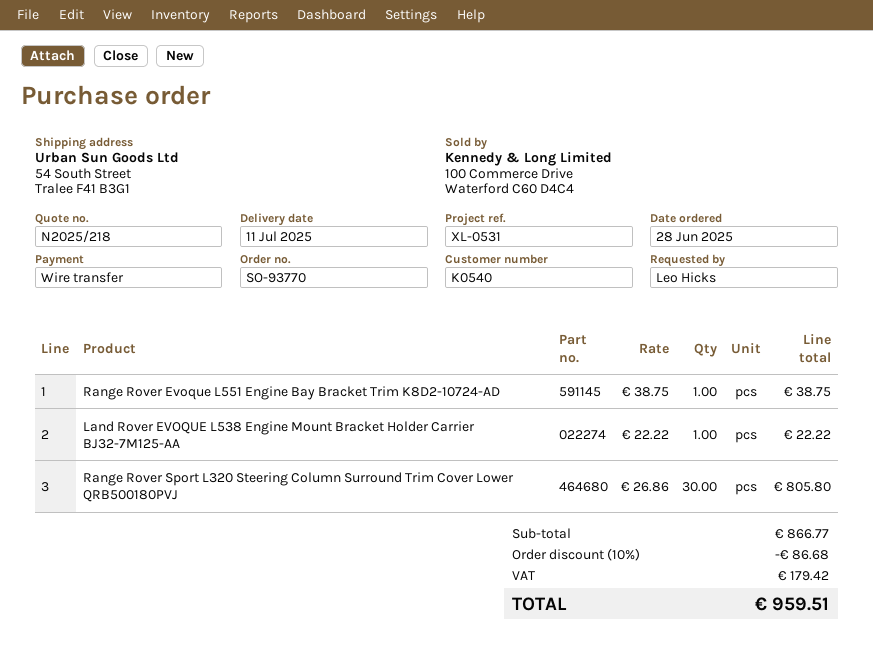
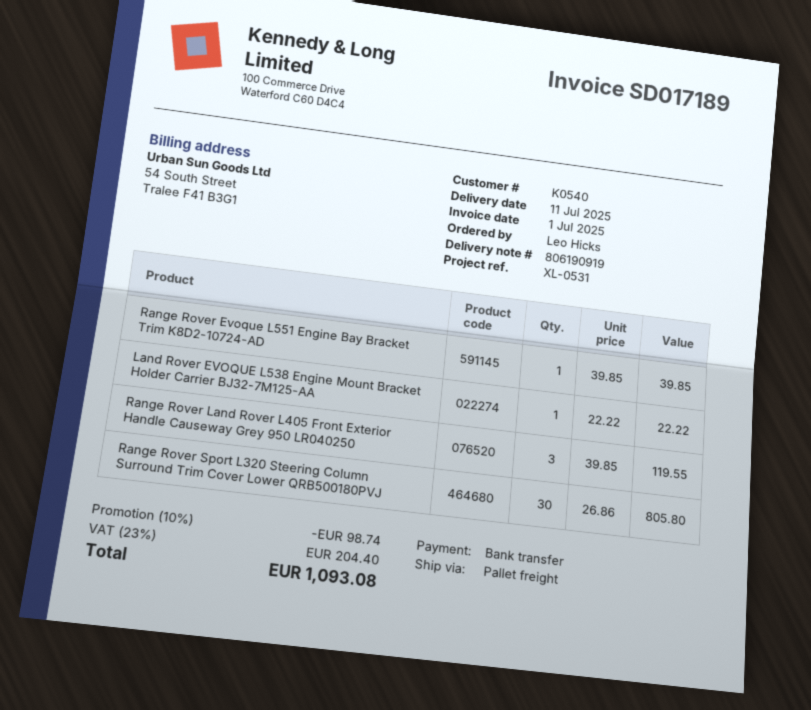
Range Rover Evoque L551 Engine Bay Bracket Trim K8D2-10724-AD: 1 x 38.75 = 38.75 -> 1 x 39.85 = 39.85
Range Rover Land Rover L405 Front Exterior Handle Causeway Grey 950 LR040250: none -> 3 x 39.85 = 119.55
discount: 10% = 86.68 -> 10% = 98.74
tax: 179.42 -> 204.40
total: 959.51 -> 1093.08

